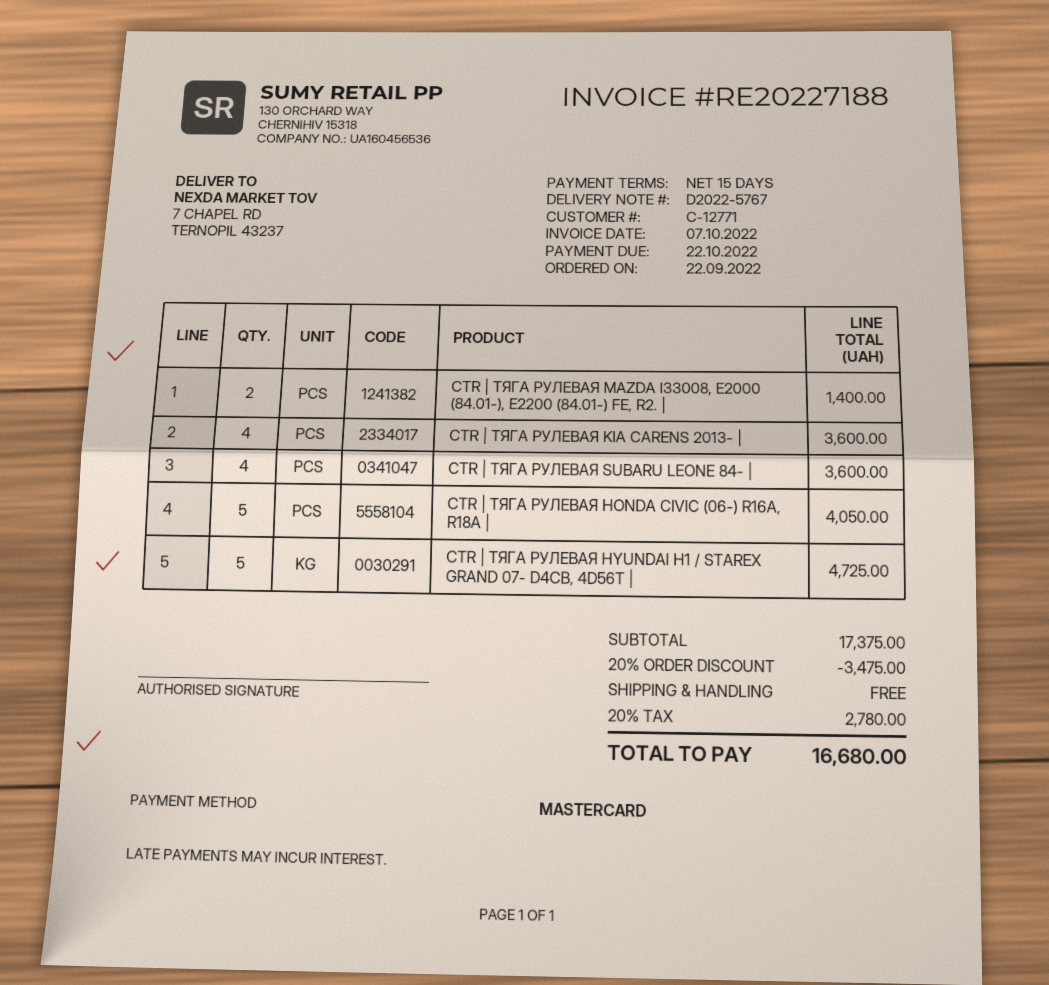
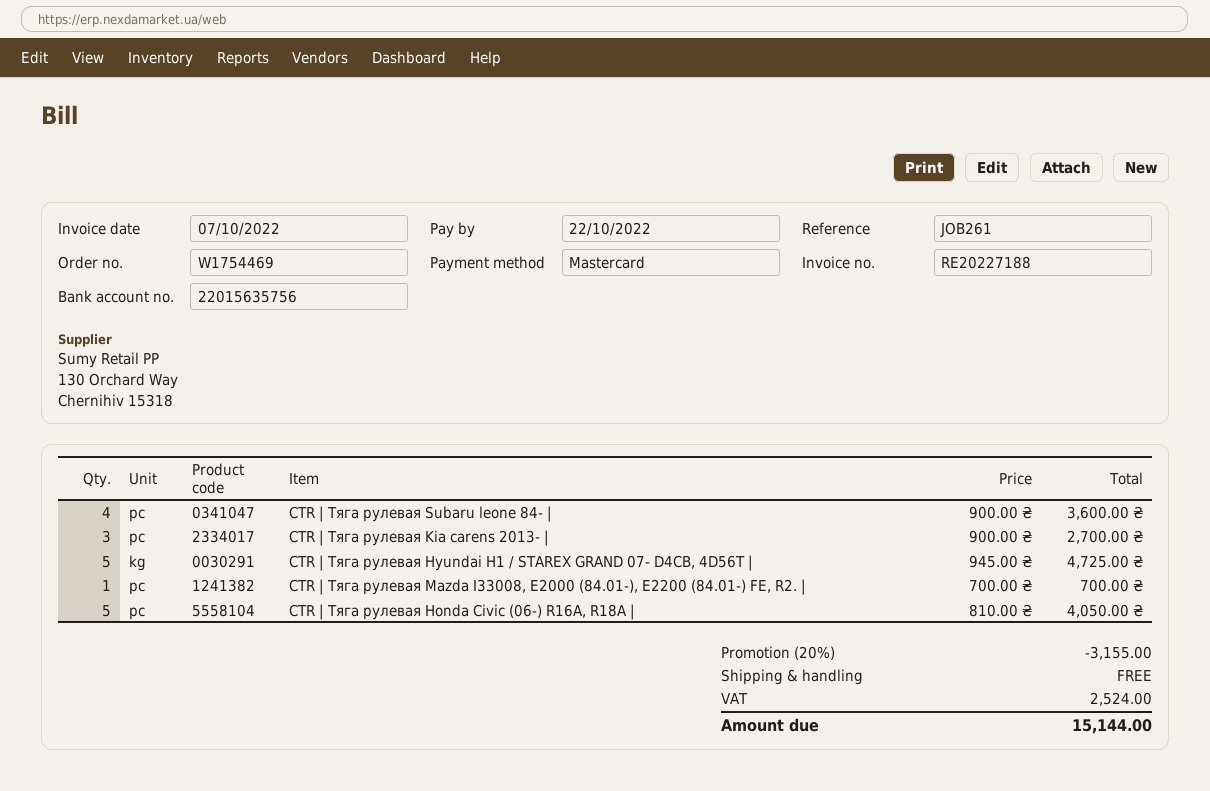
CTR | ТЯГА РУЛЕВАЯ MAZDA I33008, E2000 (84.01-), E2200 (84.01-) FE, R2. |: 2 for 1400.00 -> 1 for 700.00
CTR | ТЯГА РУЛЕВАЯ KIA CARENS 2013- |: 4 for 3600.00 -> 3 for 2700.00
discount: 20% = 3475.00 -> 20% = 3155.00
tax: 2780.00 -> 2524.00
total: 16680.00 -> 15144.00

